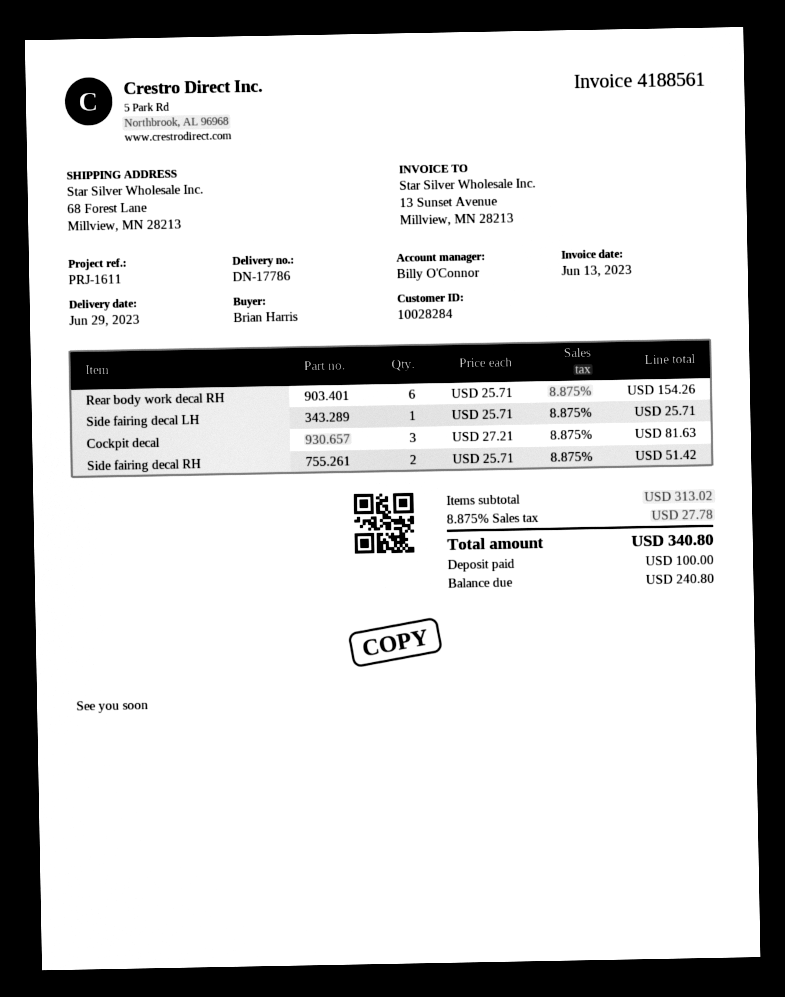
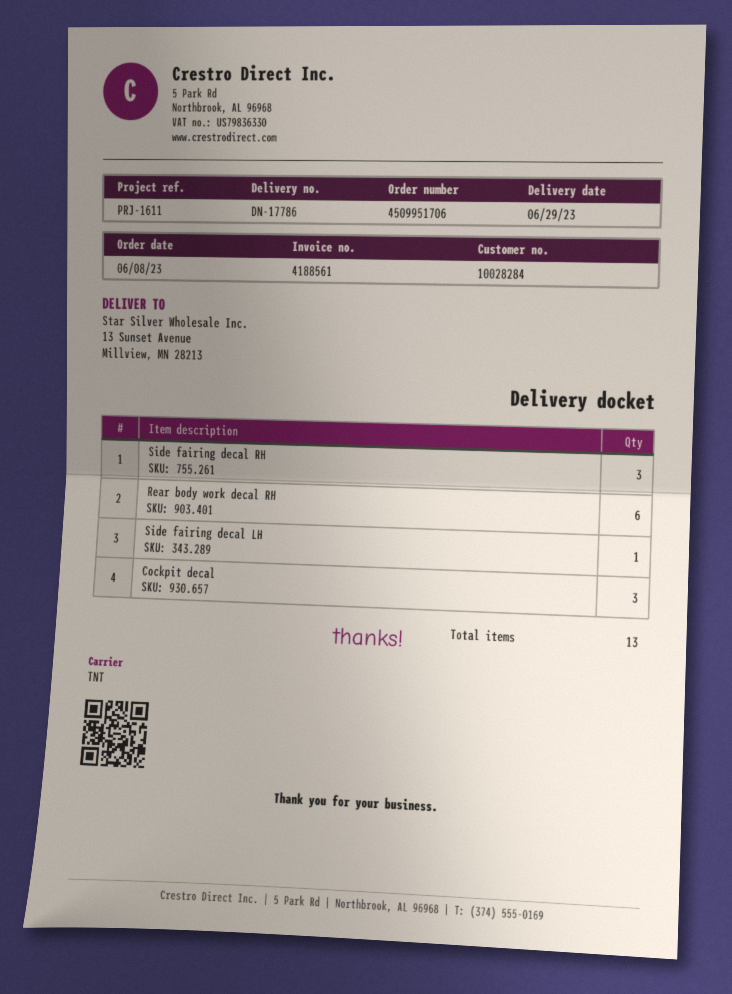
ship to: 68 Forest Lane, Millview, MN 28213 -> 13 Sunset Avenue, Millview, MN 28213
Side fairing decal RH: 2 -> 3

